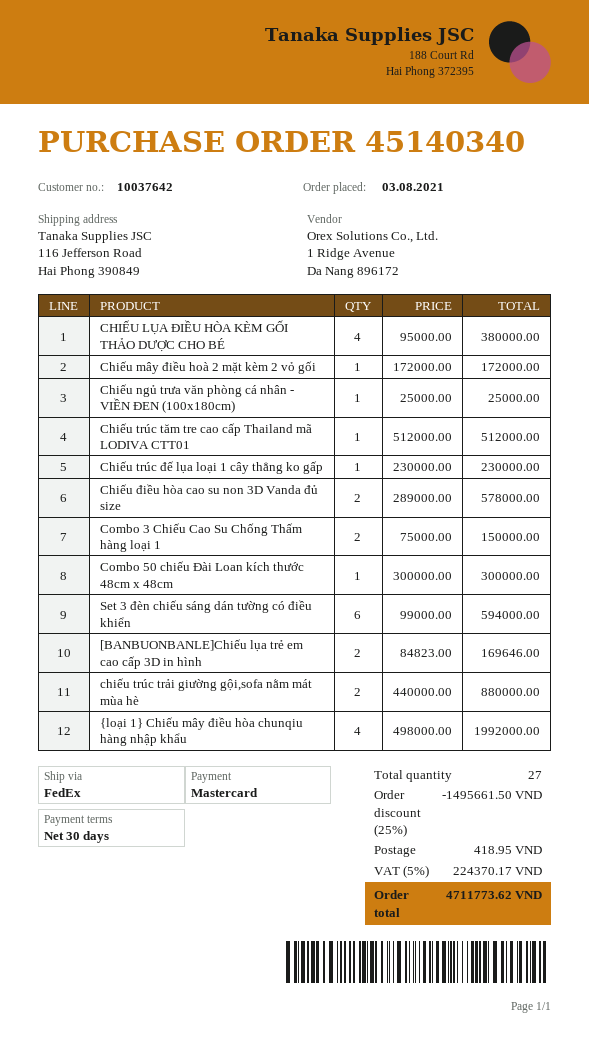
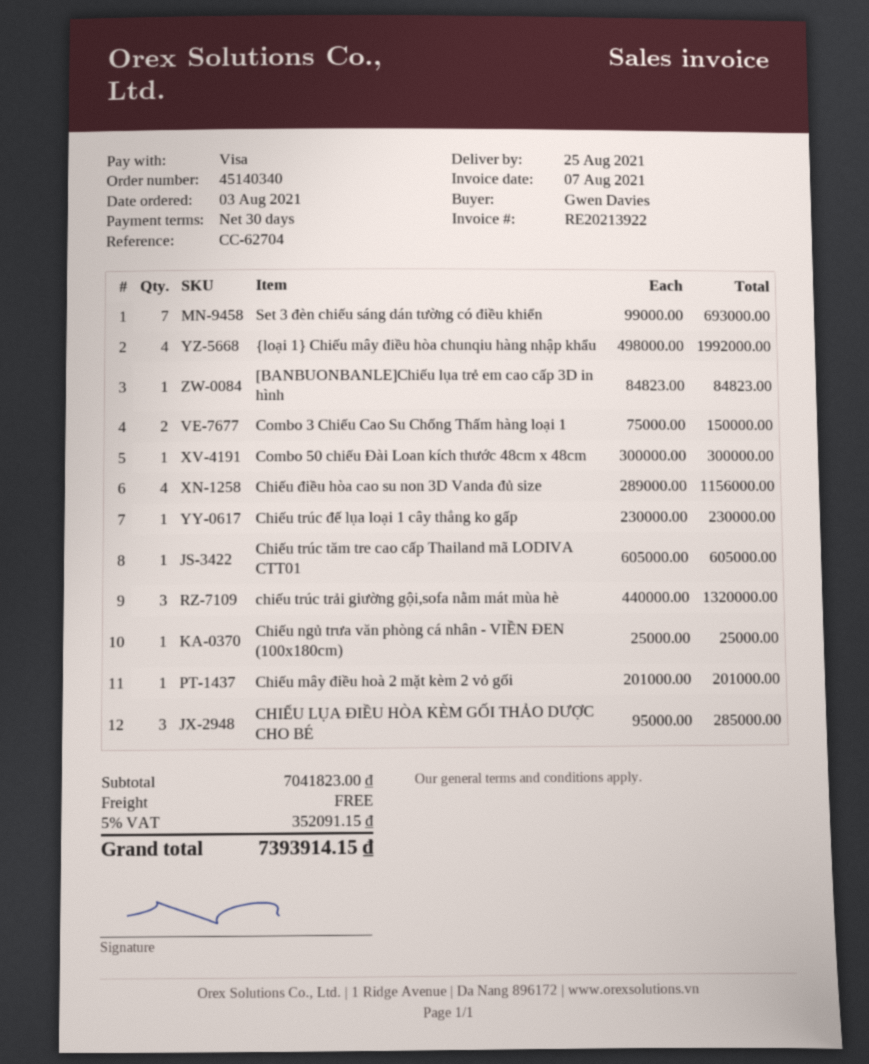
payment method: Mastercard -> Visa
CHIẾU LỤA ĐIỀU HÒA KÈM GỐI THẢO DƯỢC CHO BÉ: 4 x 95000.00 = 380000.00 -> 3 x 95000.00 = 285000.00
Chiếu mây điều hoà 2 mặt kèm 2 vỏ gối: 1 x 172000.00 = 172000.00 -> 1 x 201000.00 = 201000.00
Chiếu trúc tăm tre cao cấp Thailand mã LODIVA CTT01: 1 x 512000.00 = 512000.00 -> 1 x 605000.00 = 605000.00
Chiếu điều hòa cao su non 3D Vanda đủ size: 2 x 289000.00 = 578000.00 -> 4 x 289000.00 = 1156000.00
Set 3 đèn chiếu sáng dán tường có điều khiển: 6 x 99000.00 = 594000.00 -> 7 x 99000.00 = 693000.00
[BANBUONBANLE]Chiếu lụa trẻ em cao cấp 3D in hình: 2 x 84823.00 = 169646.00 -> 1 x 84823.00 = 84823.00
chiếu trúc trải giường gội,sofa nằm mát mùa hè: 2 x 440000.00 = 880000.00 -> 3 x 440000.00 = 1320000.00
discount: 25% = 1495661.50 -> none
shipping: 418.95 -> 0.00
tax: 5% = 224370.17 -> 5% = 352091.15
total: 4711773.62 -> 7393914.15

